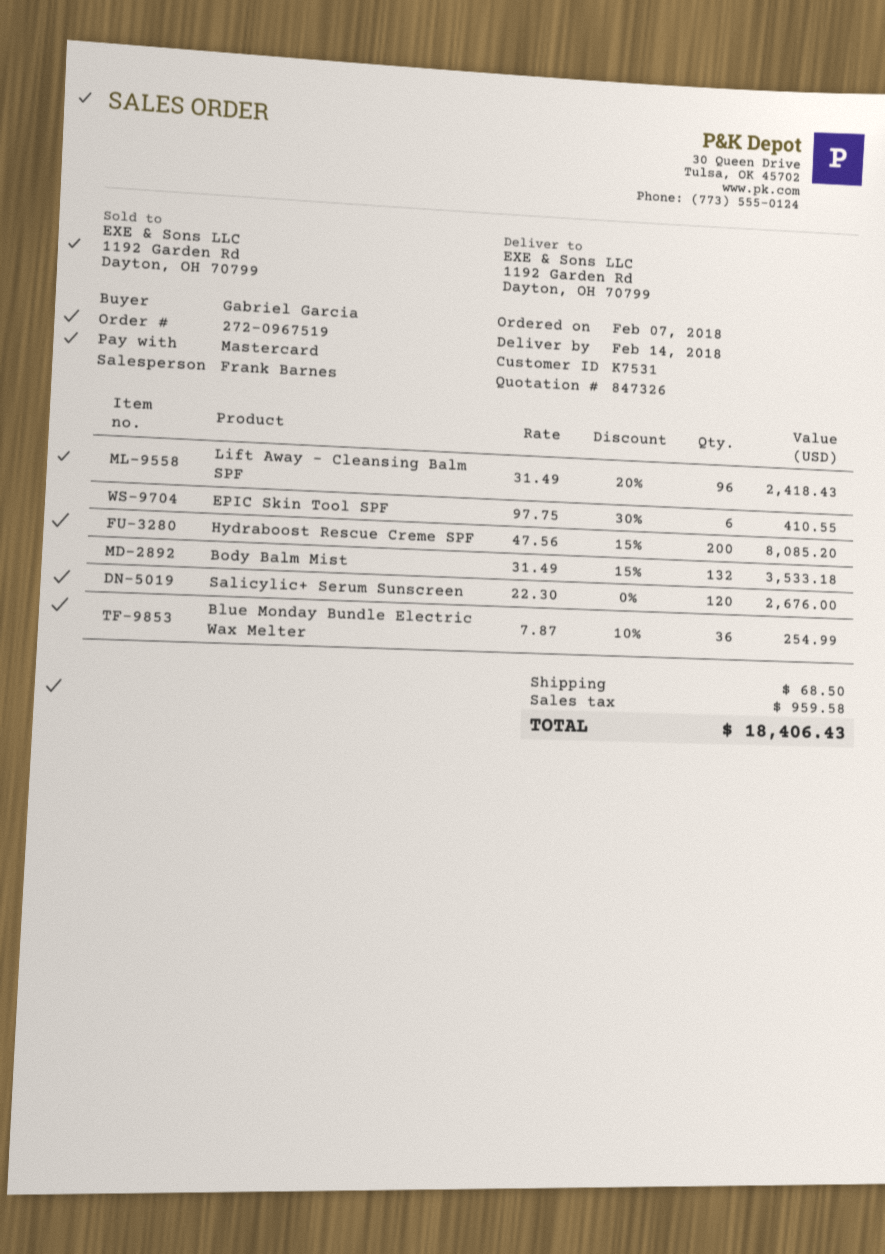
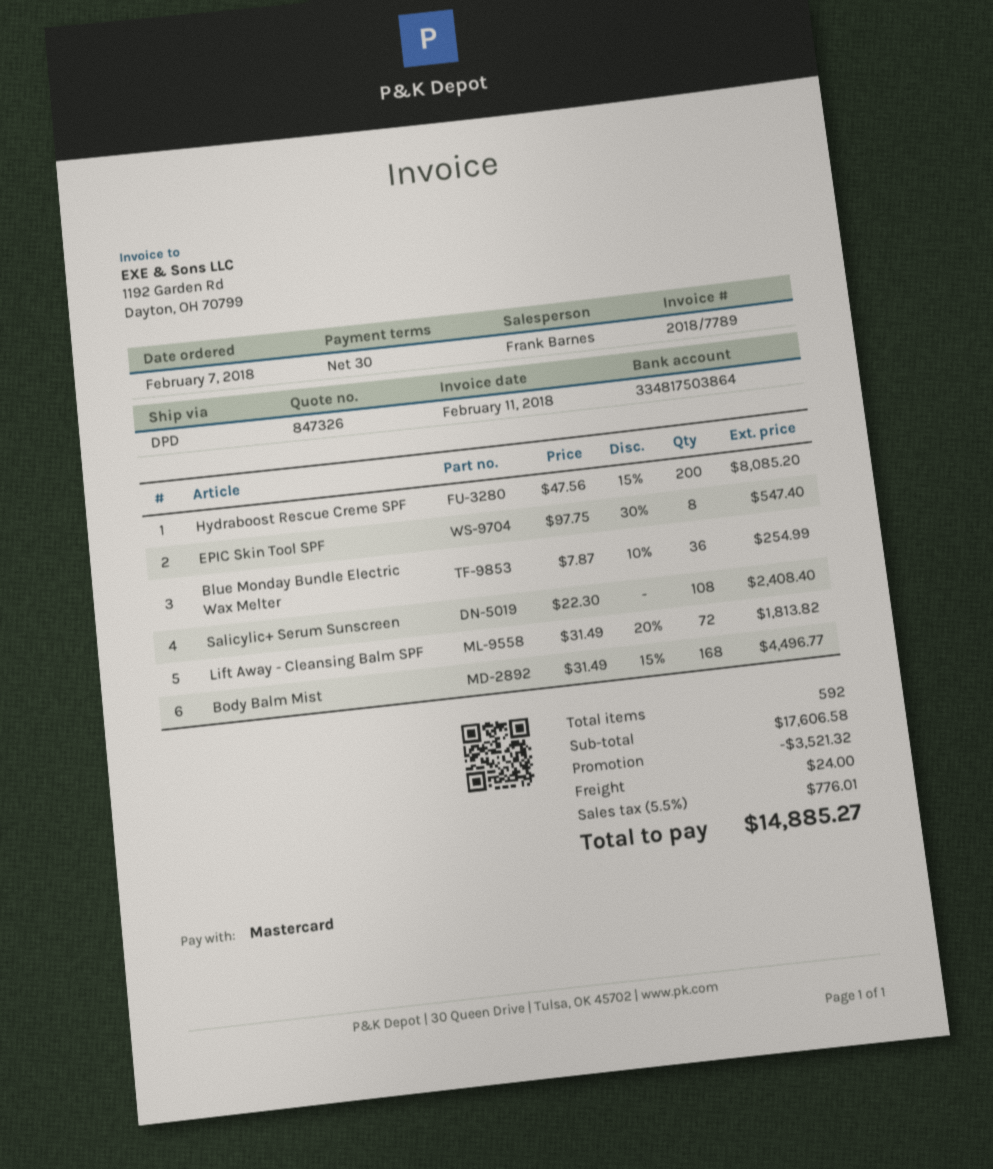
Lift Away - Cleansing Balm SPF: 96 x 31.49 - 20% = 2418.43 -> 72 x 31.49 - 20% = 1813.82
EPIC Skin Tool SPF: 6 x 97.75 - 30% = 410.55 -> 8 x 97.75 - 30% = 547.40
Body Balm Mist: 132 x 31.49 - 15% = 3533.18 -> 168 x 31.49 - 15% = 4496.77
Salicylic+ Serum Sunscreen: 120 x 22.30 = 2676.00 -> 108 x 22.30 = 2408.40
discount: none -> 3521.32
shipping: 68.50 -> 24.00
tax: 959.58 -> 776.01
total: 18406.43 -> 14885.27

